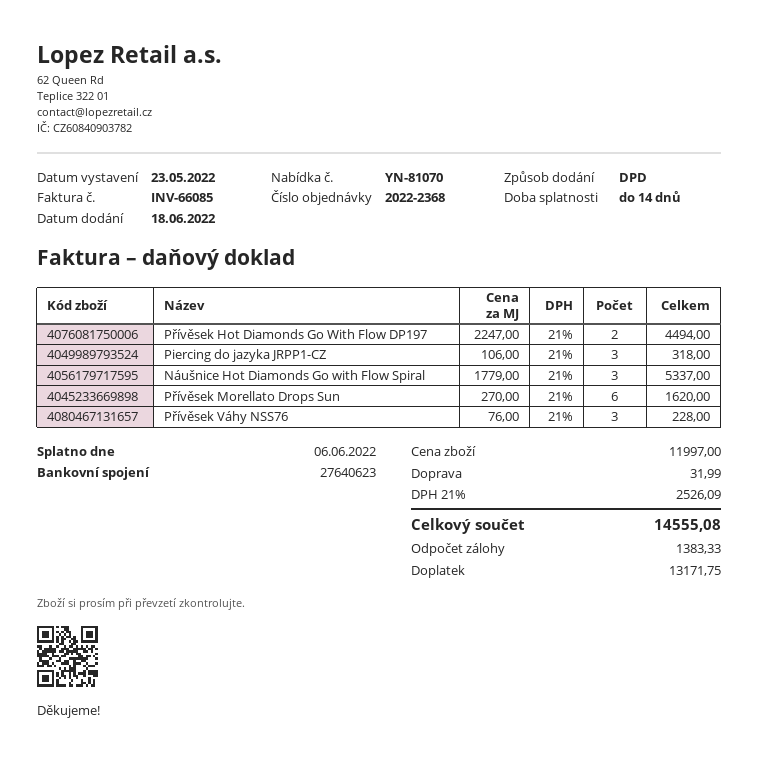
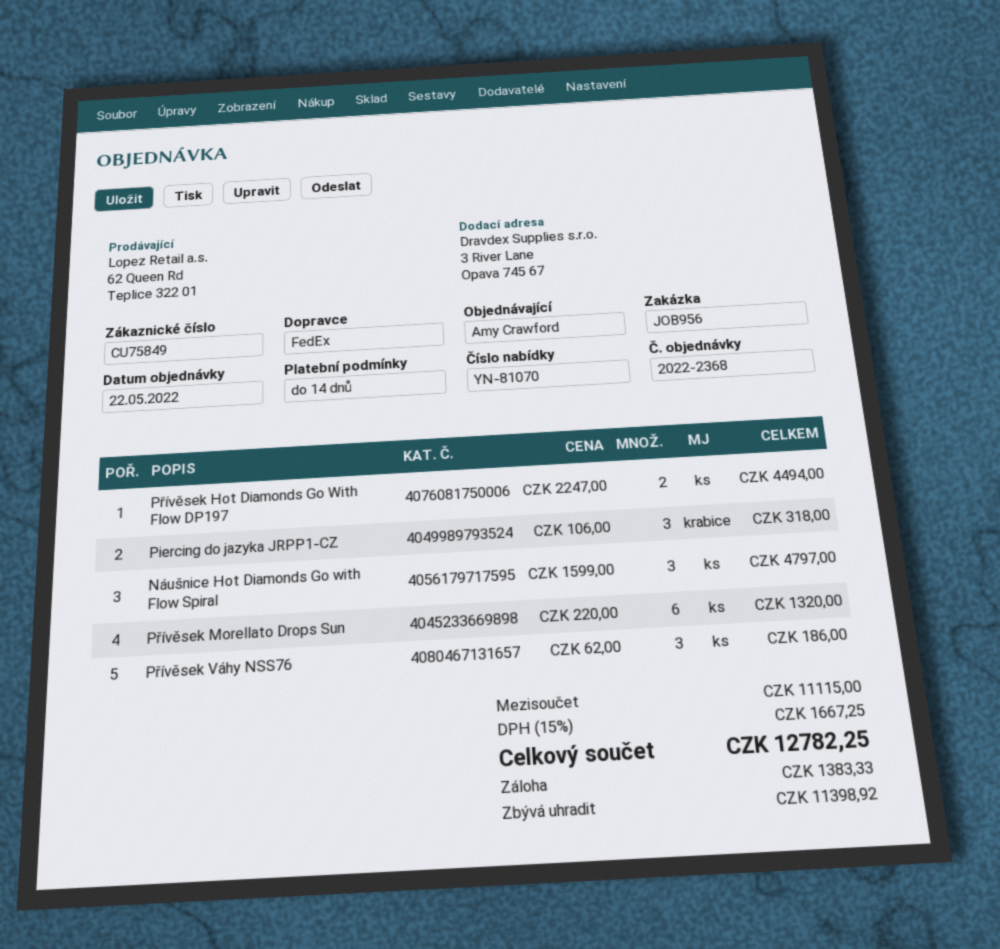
shipping method: DPD -> FedEx
Náušnice Hot Diamonds Go with Flow Spiral: 3 x 1779.00 = 5337.00 -> 3 x 1599.00 = 4797.00
Přívěsek Morellato Drops Sun: 6 x 270.00 = 1620.00 -> 6 x 220.00 = 1320.00
Přívěsek Váhy NSS76: 3 x 76.00 = 228.00 -> 3 x 62.00 = 186.00
subtotal: 11997.00 -> 11115.00
shipping: 31.99 -> none
tax: 21% = 2526.09 -> 15% = 1667.25
total: 14555.08 -> 12782.25
balance: 13171.75 -> 11398.92

